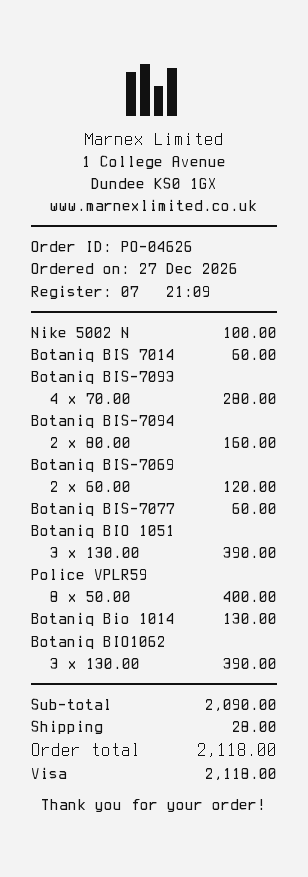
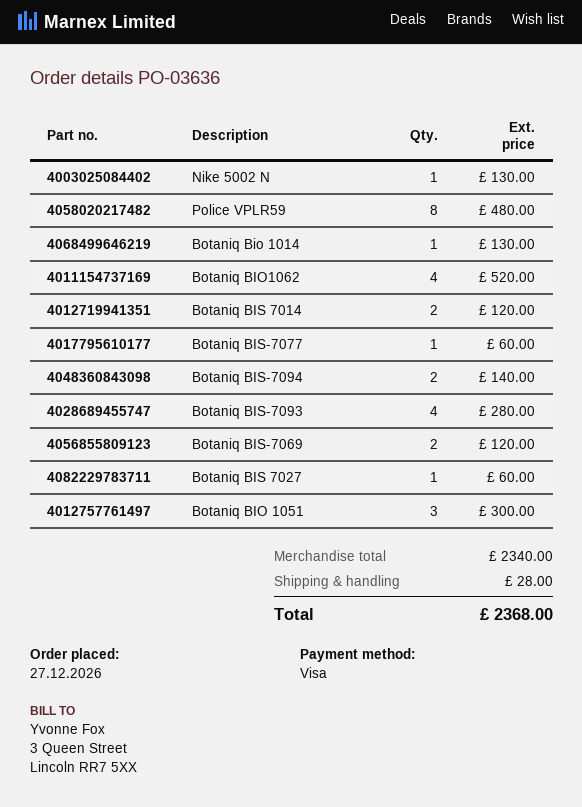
order number: PO-04626 -> PO-03636
Nike 5002 N: 1 for 100.00 -> 1 for 130.00
Botaniq BIS 7014: 1 for 60.00 -> 2 for 120.00
Botaniq BIS-7094: 2 for 160.00 -> 2 for 140.00
Botaniq BIO 1051: 3 for 390.00 -> 3 for 300.00
Police VPLR59: 8 for 400.00 -> 8 for 480.00
Botaniq BIO1062: 3 for 390.00 -> 4 for 520.00
Botaniq BIS 7027: none -> 1 for 60.00
subtotal: 2090.00 -> 2340.00
total: 2118.00 -> 2368.00

